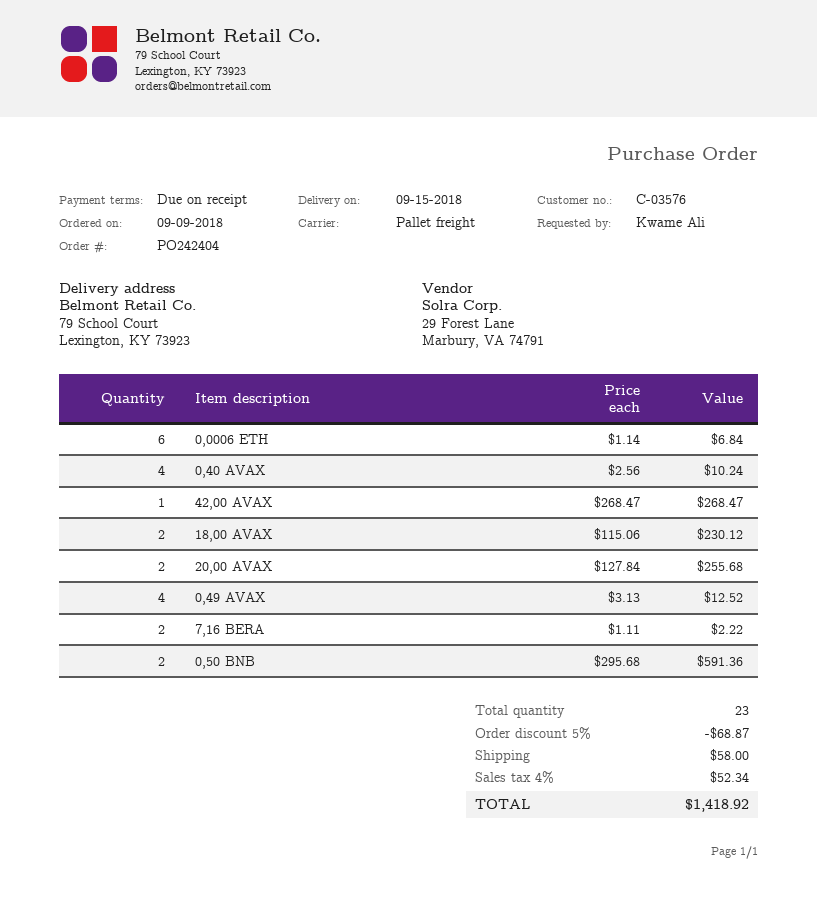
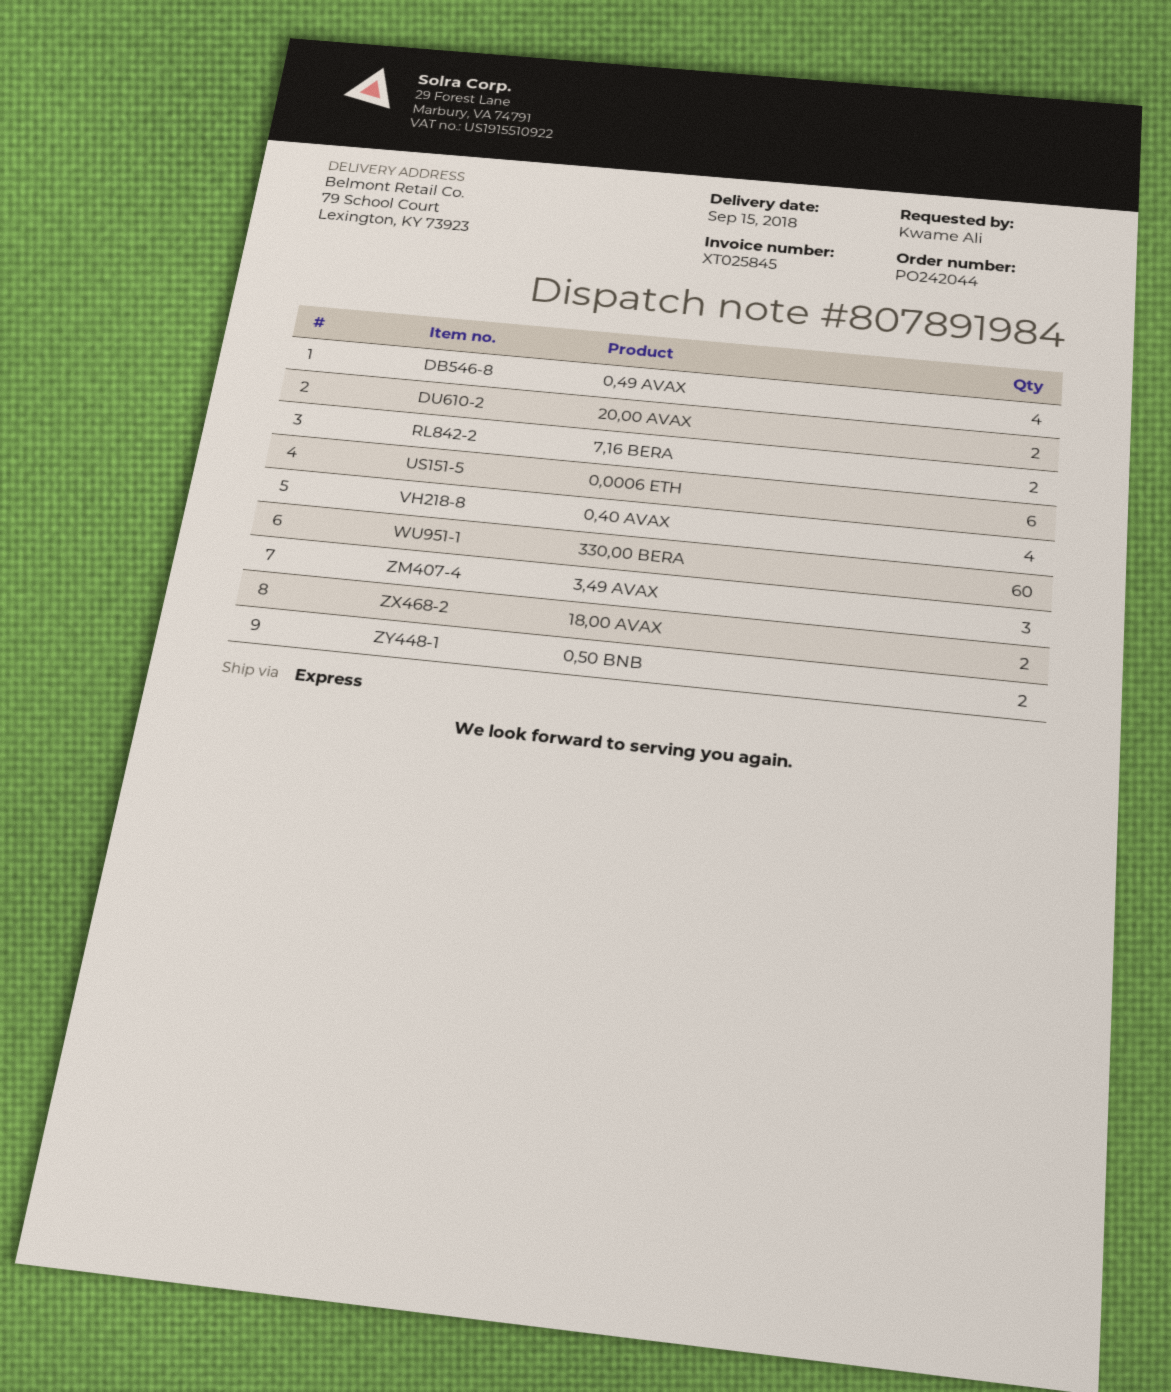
order number: PO242404 -> PO242044
shipping method: pallet freight -> express
42,00 AVAX: 1 -> none
330,00 BERA: none -> 60
3,49 AVAX: none -> 3

